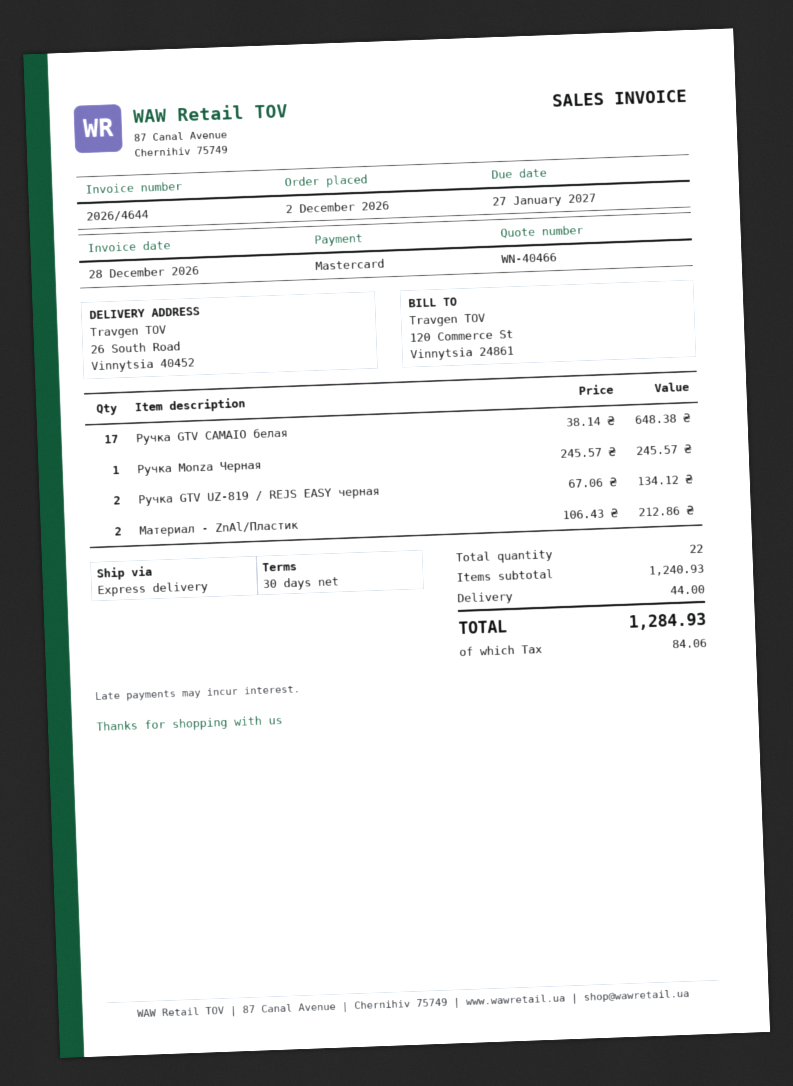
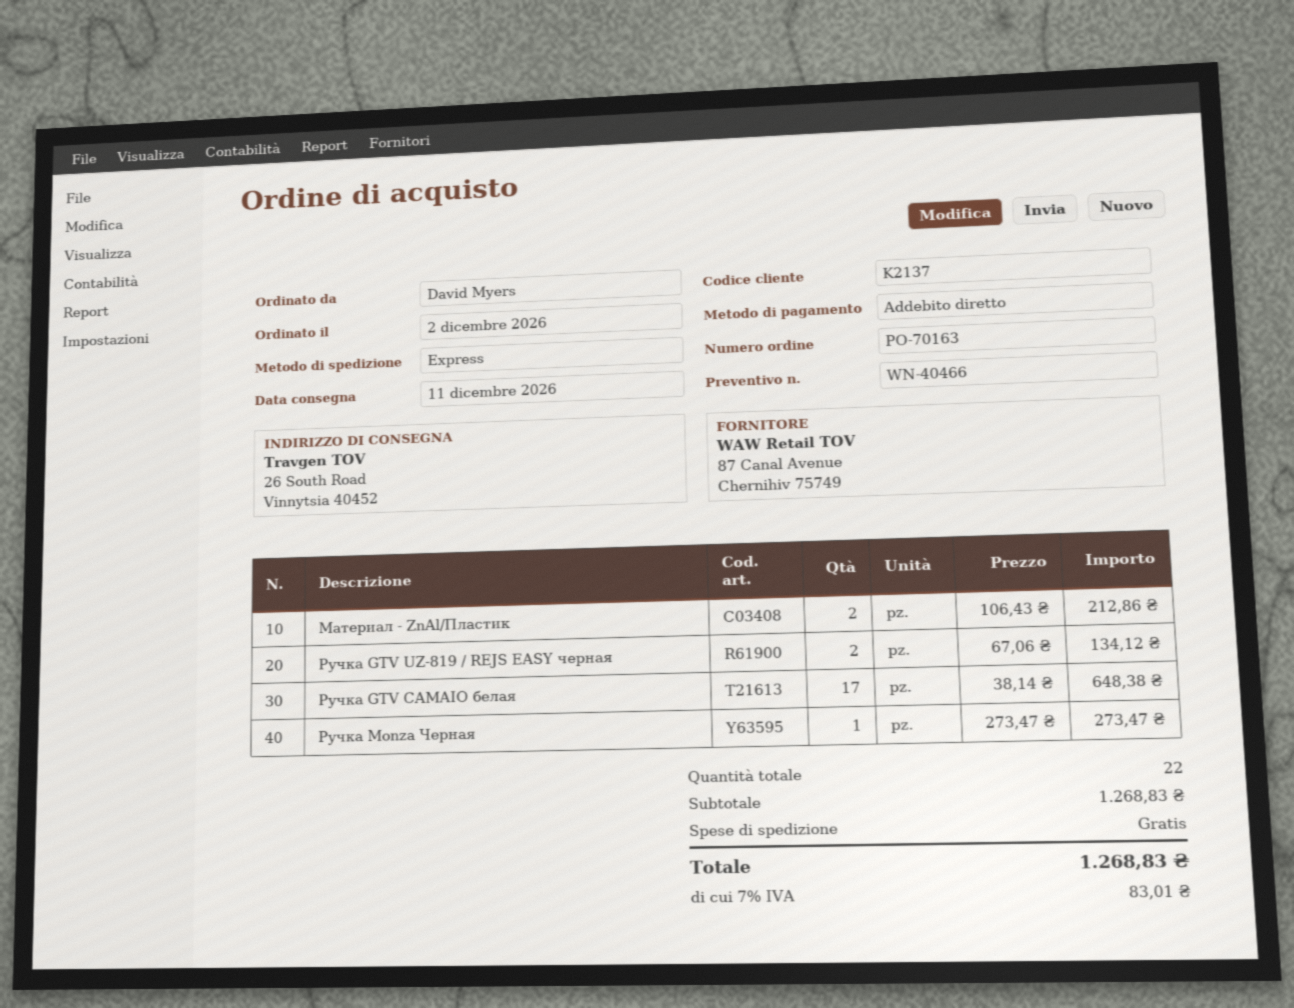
payment method: Mastercard -> direct debit
Ручка Monza Черная: 1 x 245.57 = 245.57 -> 1 x 273.47 = 273.47
subtotal: 1240.93 -> 1268.83
shipping: 44.00 -> 0.00
tax: 84.06 -> 83.01
total: 1284.93 -> 1268.83

